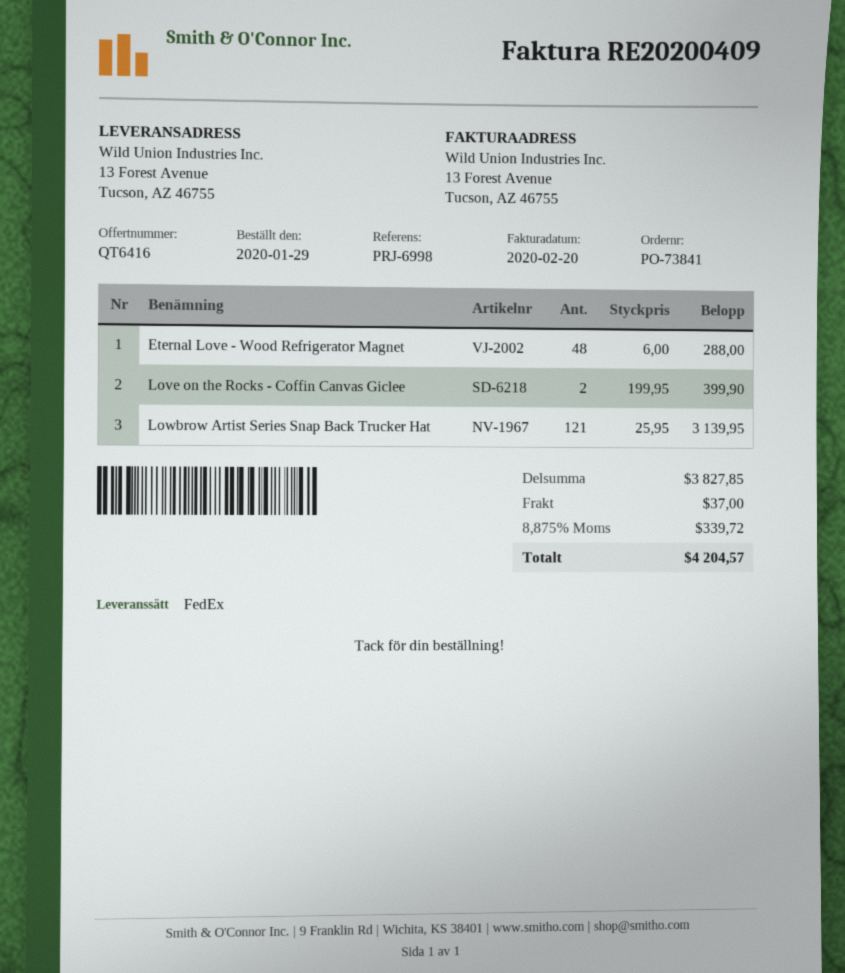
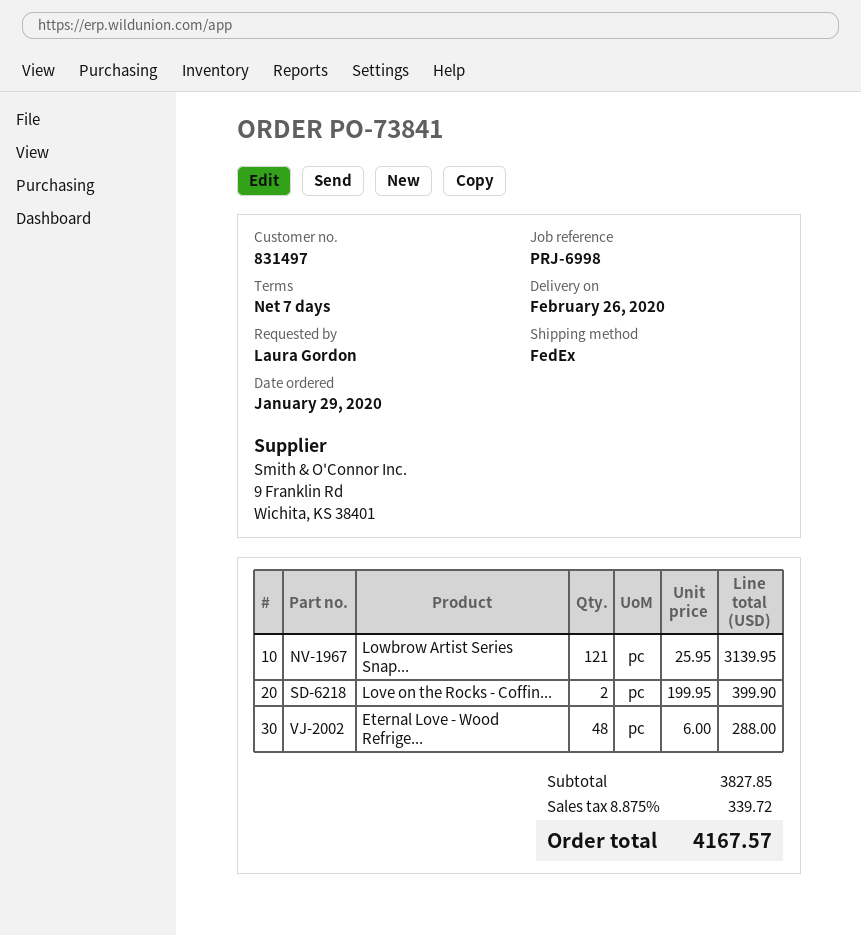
shipping: 37.00 -> none
total: 4204.57 -> 4167.57

